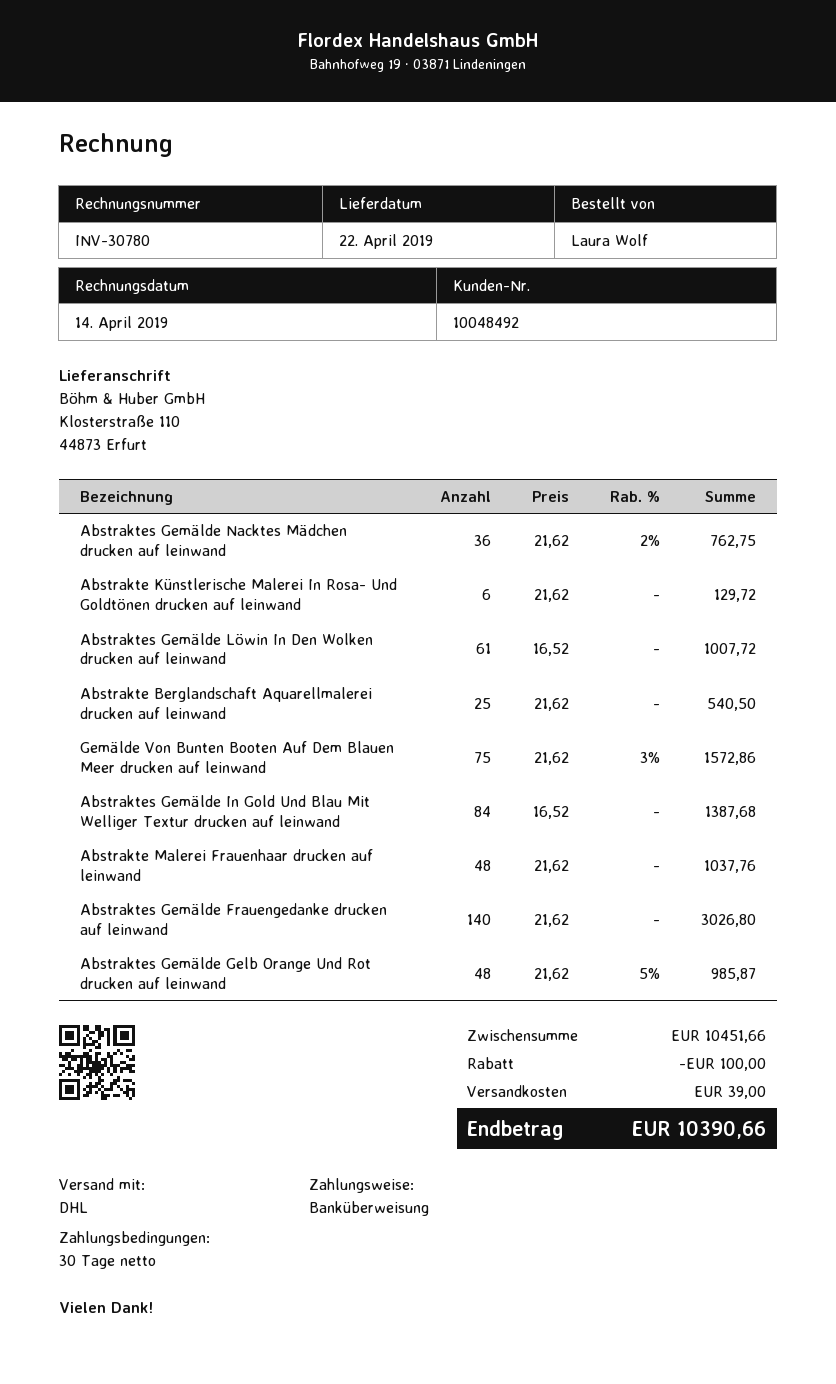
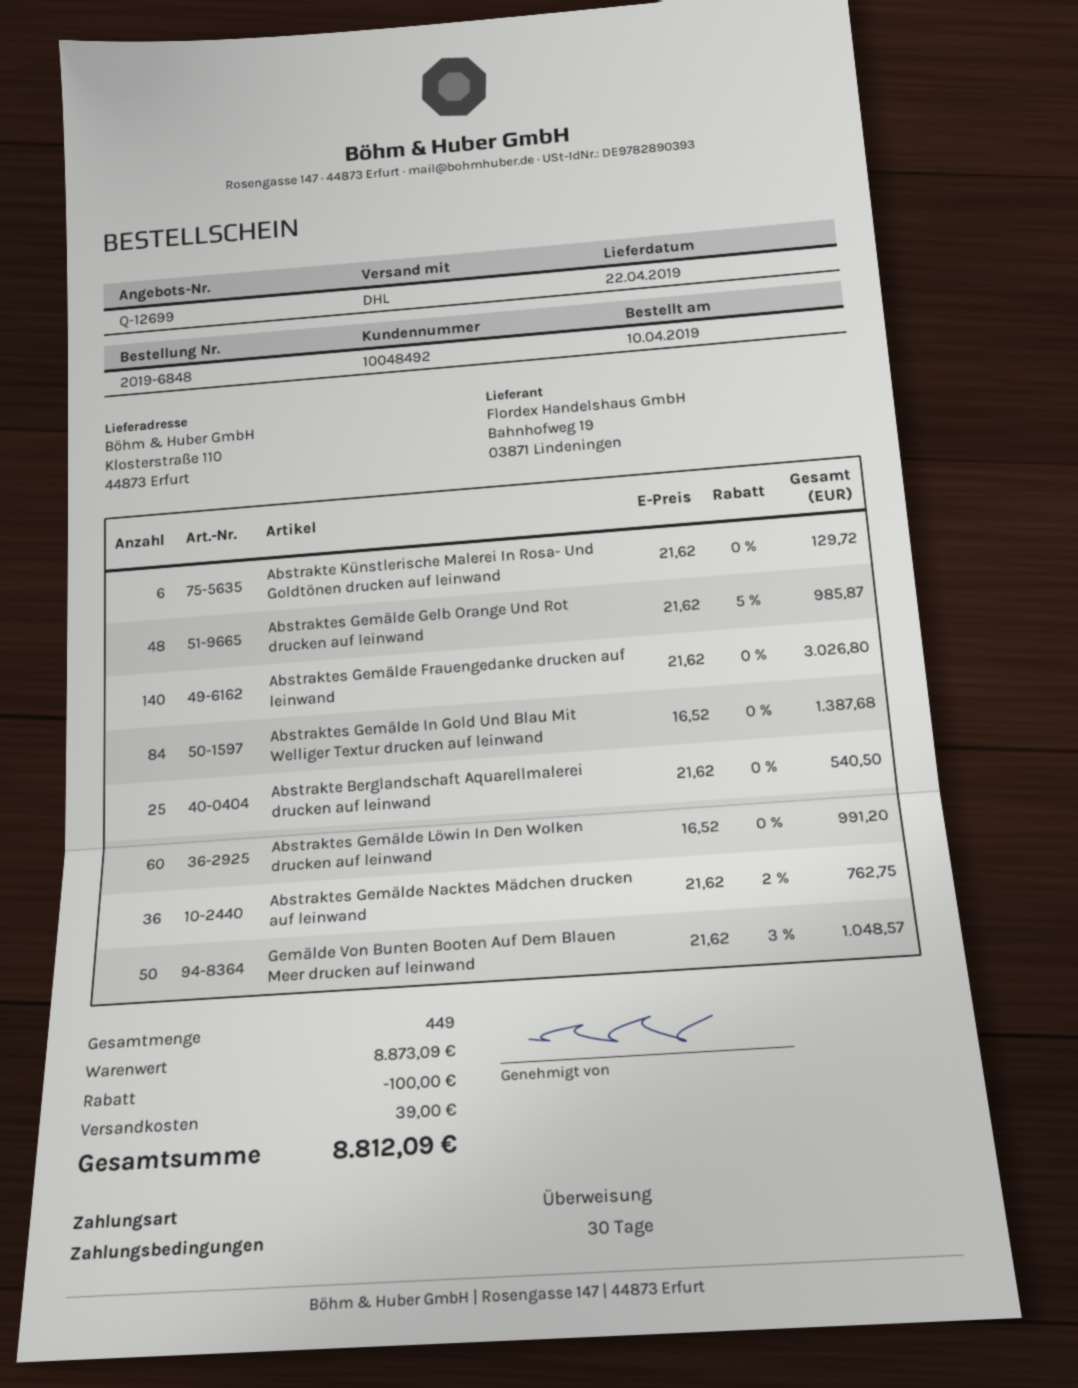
Abstraktes Gemälde Löwin In Den Wolken drucken auf leinwand: 61 x 16.52 = 1007.72 -> 60 x 16.52 = 991.20
Gemälde Von Bunten Booten Auf Dem Blauen Meer drucken auf leinwand: 75 x 21.62 - 3% = 1572.86 -> 50 x 21.62 - 3% = 1048.57
Abstrakte Malerei Frauenhaar drucken auf leinwand: 48 x 21.62 = 1037.76 -> none
subtotal: 10451.66 -> 8873.09
total: 10390.66 -> 8812.09

